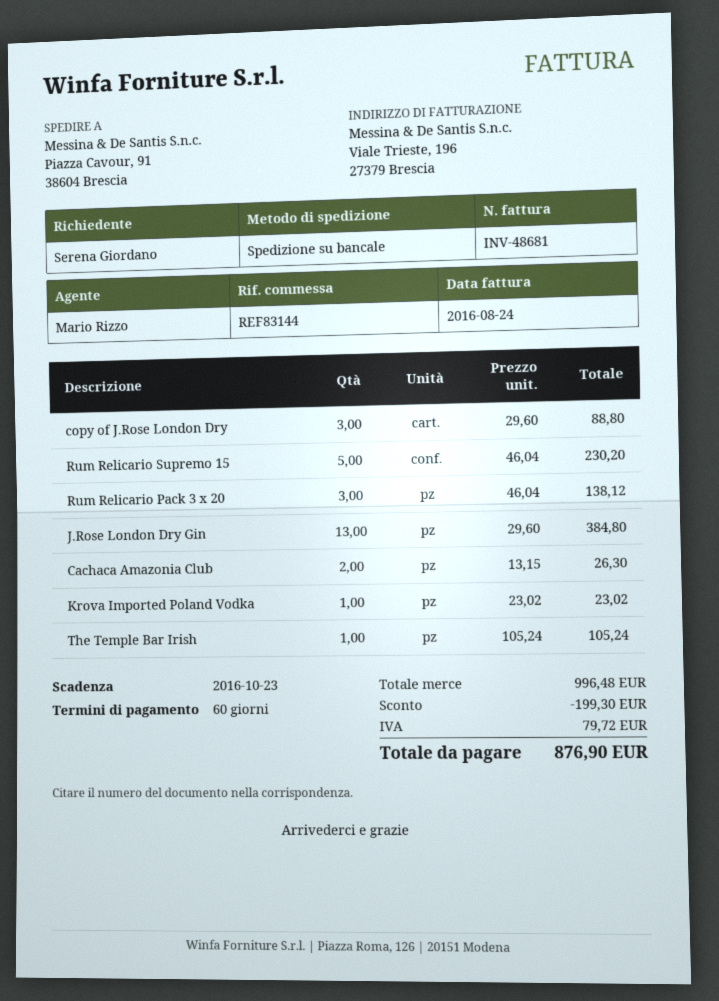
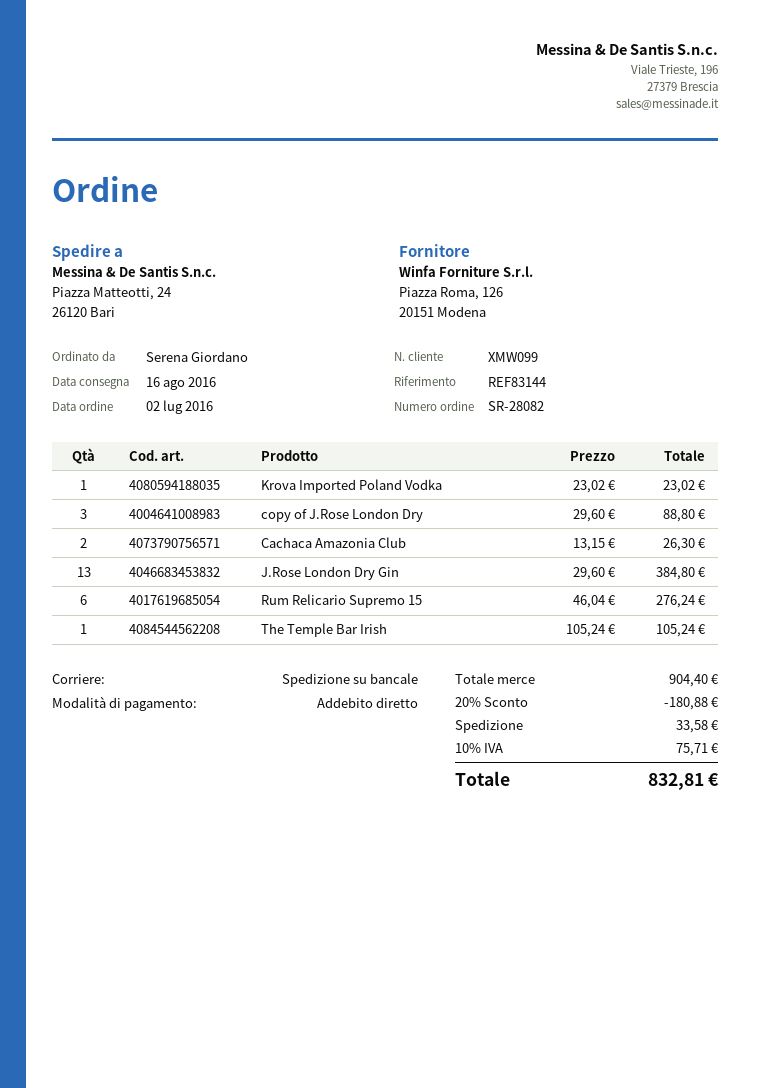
ship to: Piazza Cavour, 91, 38604 Brescia -> Piazza Matteotti, 24, 26120 Bari
Rum Relicario Supremo 15: 5 x 46.04 = 230.20 -> 6 x 46.04 = 276.24
Rum Relicario Pack 3 x 20: 3 x 46.04 = 138.12 -> none
subtotal: 996.48 -> 904.40
discount: 199.30 -> 180.88
shipping: none -> 33.58
tax: 79.72 -> 75.71
total: 876.90 -> 832.81

